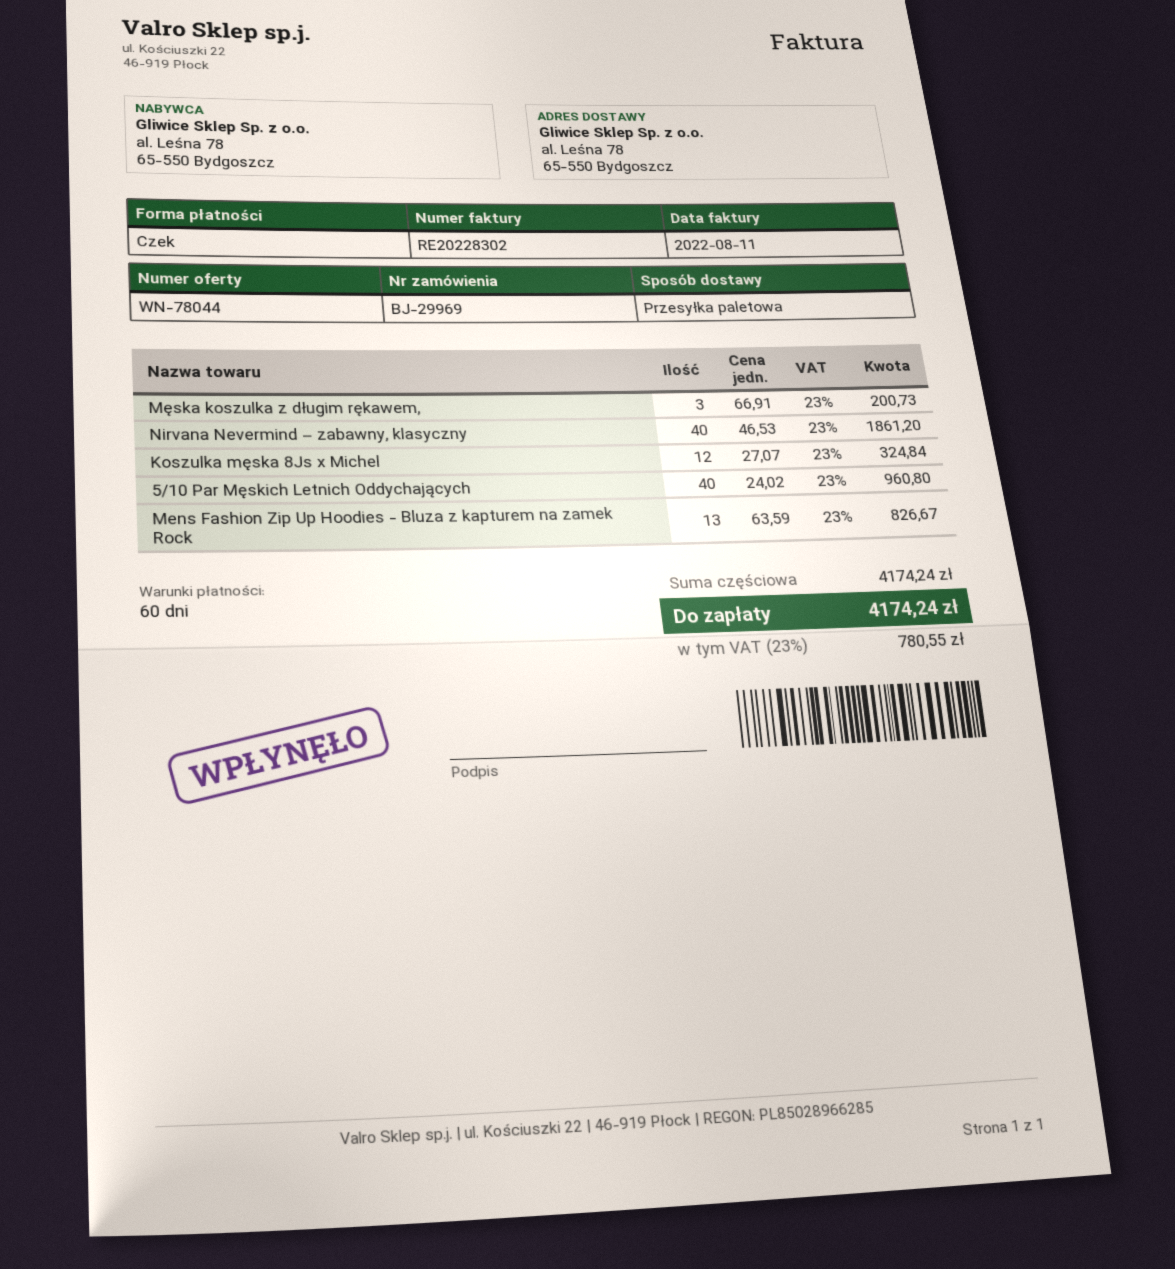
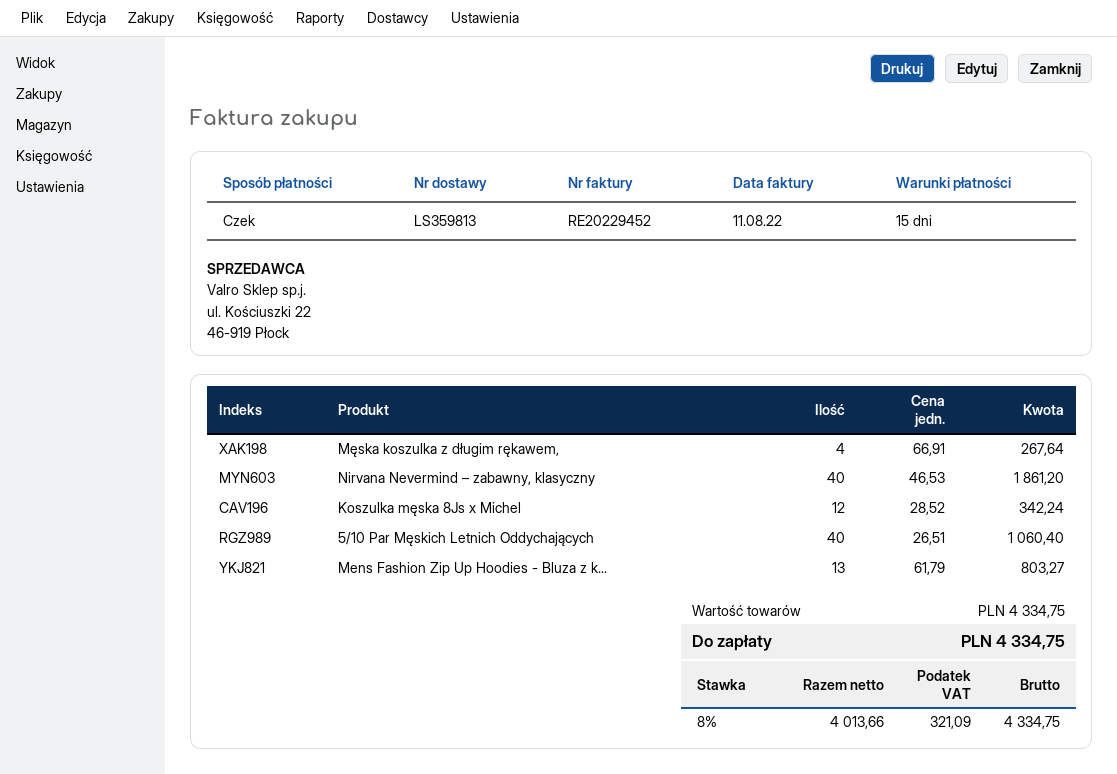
invoice number: RE20228302 -> RE20229452
payment terms: 60 days -> 15 days
Męska koszulka z długim rękawem,: 3 x 66.91 = 200.73 -> 4 x 66.91 = 267.64
Koszulka męska 8Js x Michel: 12 x 27.07 = 324.84 -> 12 x 28.52 = 342.24
5/10 Par Męskich Letnich Oddychających: 40 x 24.02 = 960.80 -> 40 x 26.51 = 1060.40
Mens Fashion Zip Up Hoodies - Bluza z kapturem na zamek Rock: 13 x 63.59 = 826.67 -> 13 x 61.79 = 803.27
subtotal: 4174.24 -> 4334.75
tax: 23% = 780.55 -> 8% = 321.09
total: 4174.24 -> 4334.75

